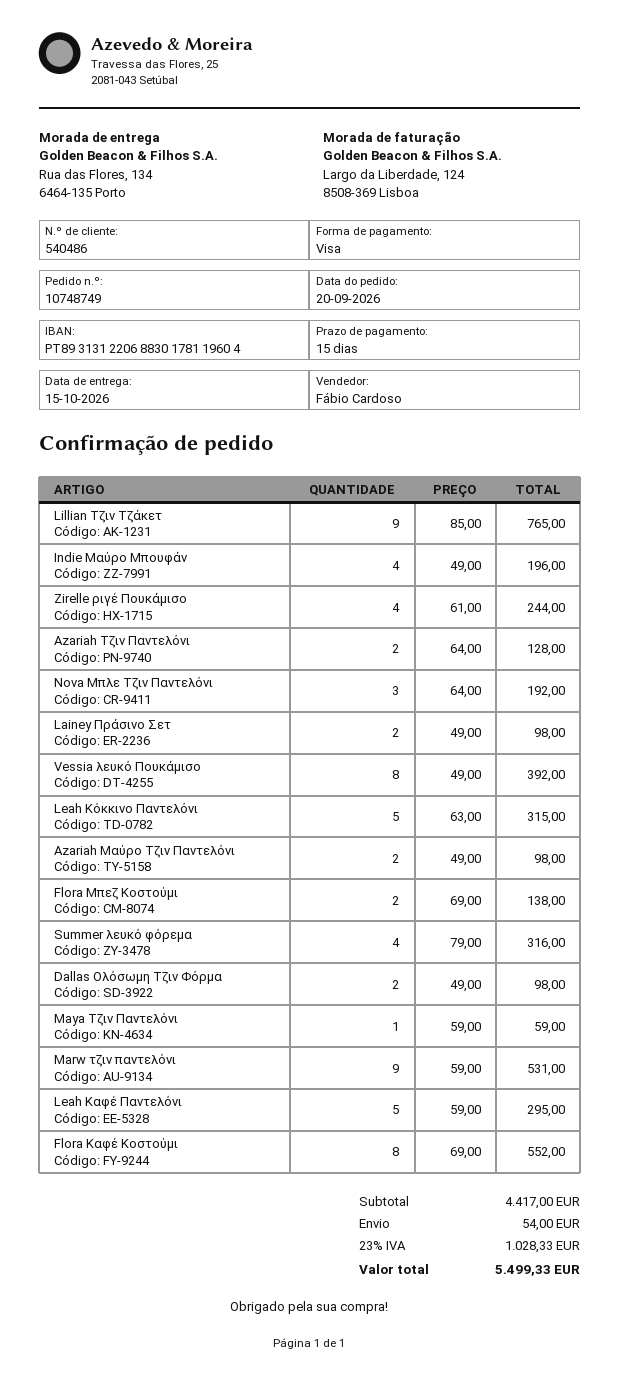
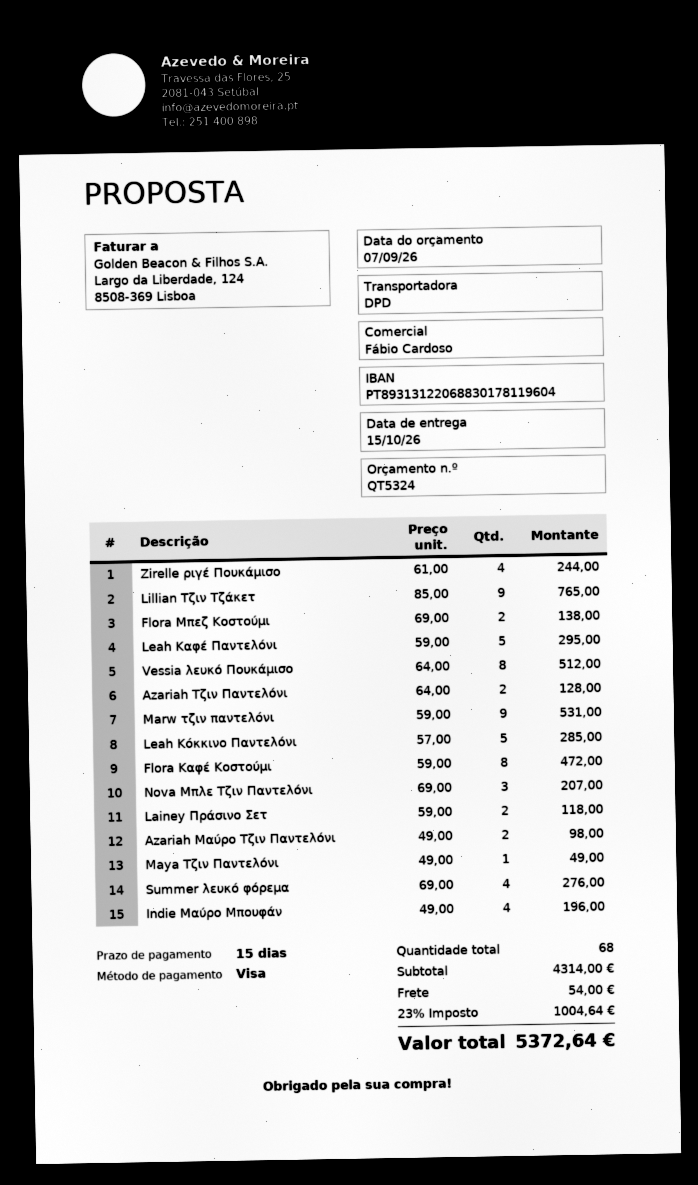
Nova Μπλε Τζιν Παντελόνι: 3 x 64.00 = 192.00 -> 3 x 69.00 = 207.00
Lainey Πράσινο Σετ: 2 x 49.00 = 98.00 -> 2 x 59.00 = 118.00
Vessia λευκό Πουκάμισο: 8 x 49.00 = 392.00 -> 8 x 64.00 = 512.00
Leah Κόκκινο Παντελόνι: 5 x 63.00 = 315.00 -> 5 x 57.00 = 285.00
Summer λευκό φόρεμα: 4 x 79.00 = 316.00 -> 4 x 69.00 = 276.00
Dallas Ολόσωμη Τζιν Φόρμα: 2 x 49.00 = 98.00 -> none
Maya Τζιν Παντελόνι: 1 x 59.00 = 59.00 -> 1 x 49.00 = 49.00
Flora Καφέ Κοστούμι: 8 x 69.00 = 552.00 -> 8 x 59.00 = 472.00
subtotal: 4417.00 -> 4314.00
tax: 23% = 1028.33 -> 23% = 1004.64
total: 5499.33 -> 5372.64

